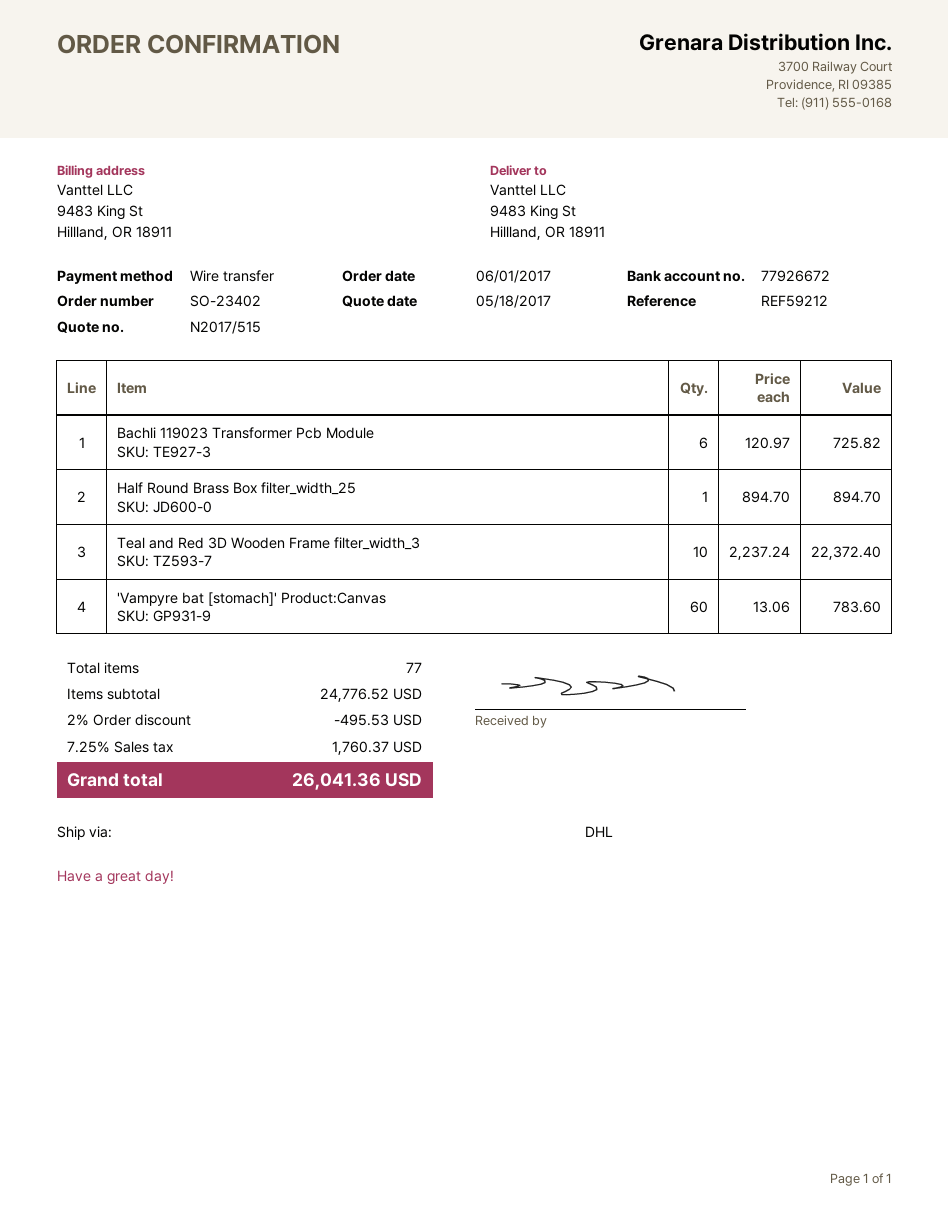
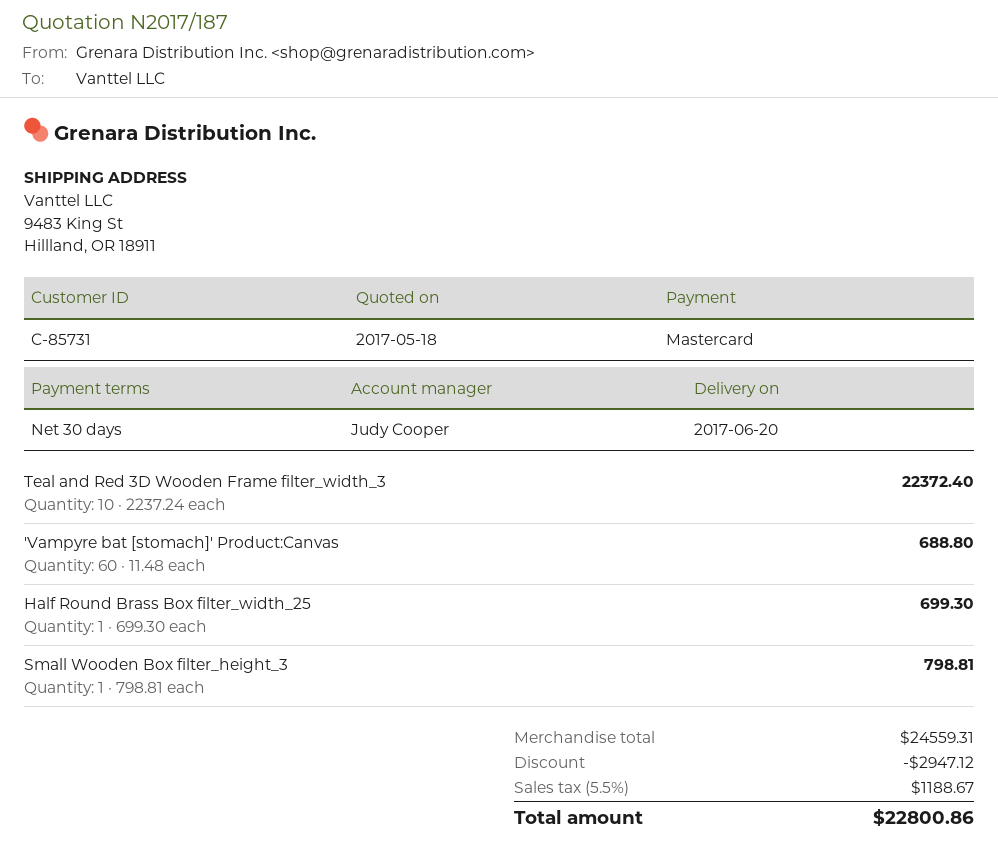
quote number: N2017/515 -> N2017/187
payment method: bank transfer -> Mastercard
Bachli 119023 Transformer Pcb Module: 6 x 120.97 = 725.82 -> none
Half Round Brass Box filter_width_25: 1 x 894.70 = 894.70 -> 1 x 699.30 = 699.30
'Vampyre bat [stomach]' Product:Canvas: 60 x 13.06 = 783.60 -> 60 x 11.48 = 688.80
Small Wooden Box filter_height_3: none -> 1 x 798.81 = 798.81
subtotal: 24776.52 -> 24559.31
discount: 495.53 -> 2947.12
tax: 7.25% = 1760.37 -> 5.5% = 1188.67
total: 26041.36 -> 22800.86

